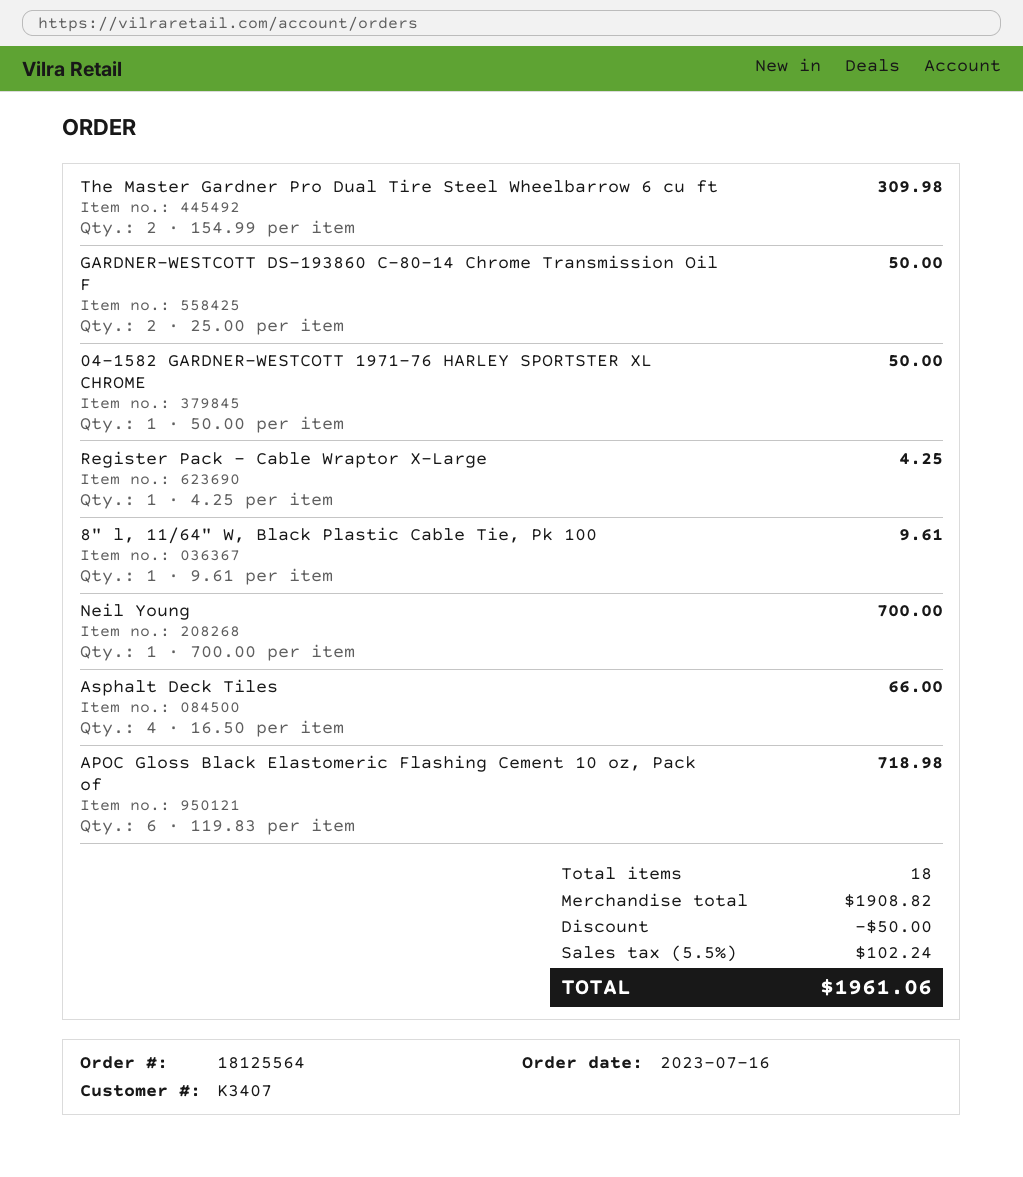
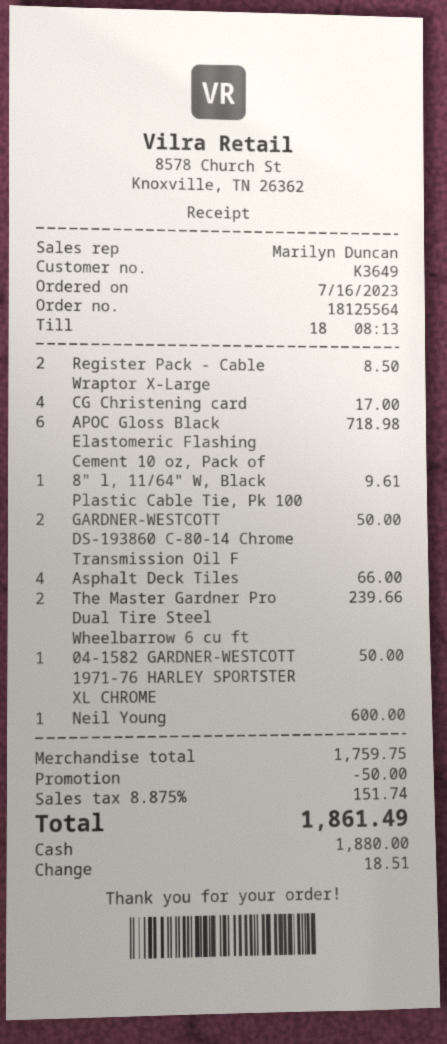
customer number: K3407 -> K3649
The Master Gardner Pro Dual Tire Steel Wheelbarrow 6 cu ft: 2 for 309.98 -> 2 for 239.66
Register Pack - Cable Wraptor X-Large: 1 for 4.25 -> 2 for 8.50
Neil Young: 1 for 700.00 -> 1 for 600.00
CG Christening card: none -> 4 for 17.00
subtotal: 1908.82 -> 1759.75
tax: 5.5% = 102.24 -> 8.875% = 151.74
total: 1961.06 -> 1861.49

